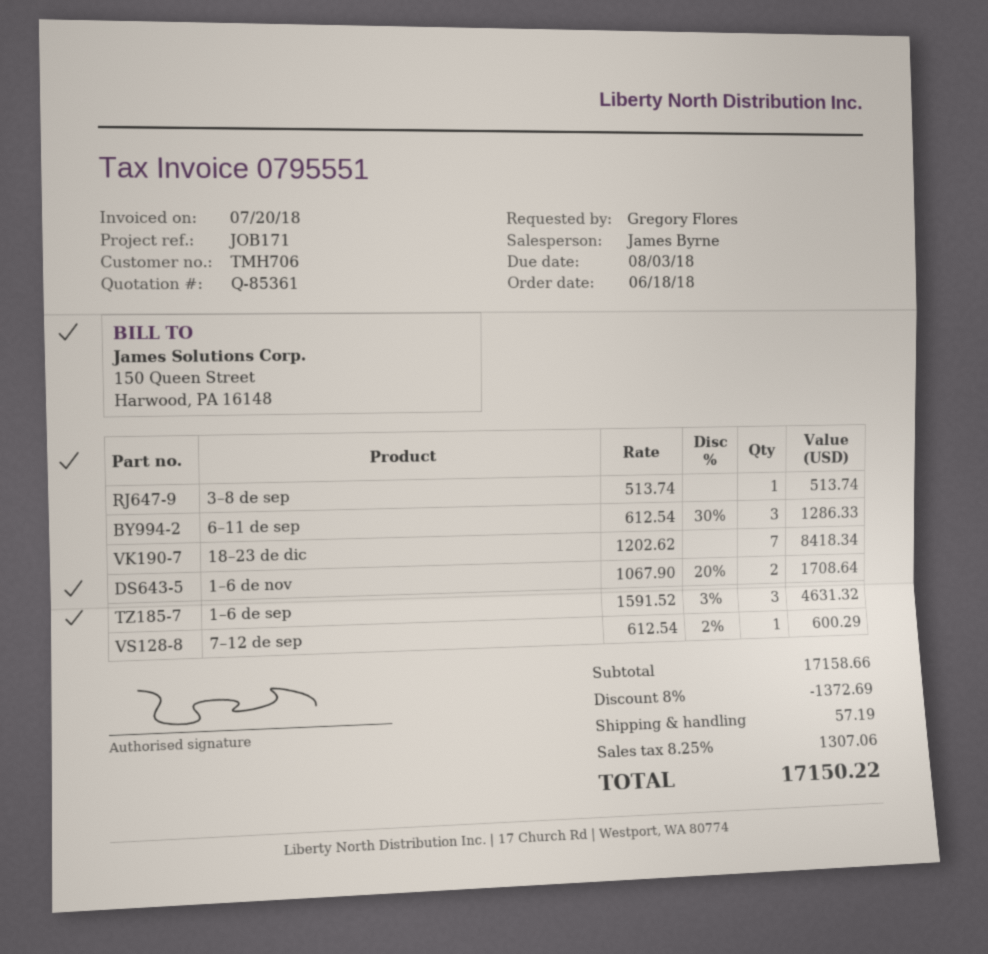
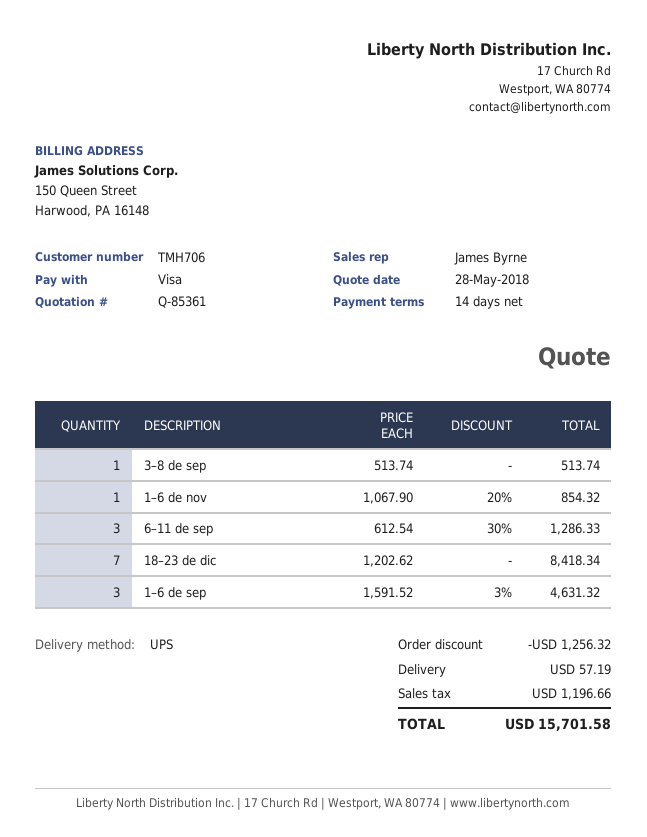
1–6 de nov: 2 x 1067.90 - 20% = 1708.64 -> 1 x 1067.90 - 20% = 854.32
7–12 de sep: 1 x 612.54 - 2% = 600.29 -> none
discount: 1372.69 -> 1256.32
tax: 1307.06 -> 1196.66
total: 17150.22 -> 15701.58

